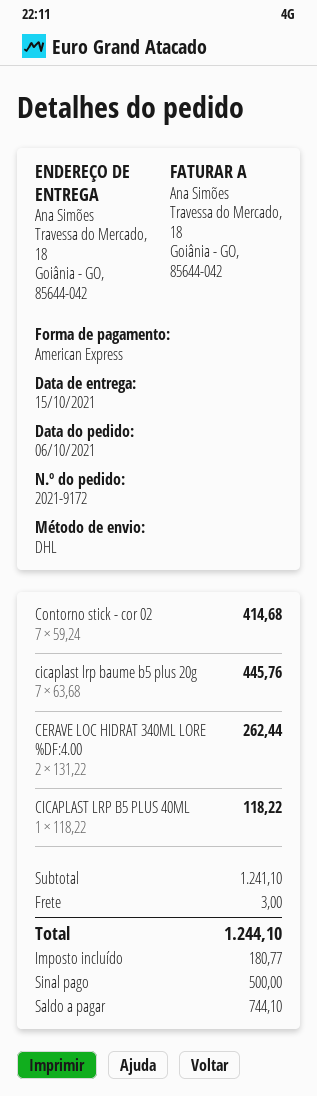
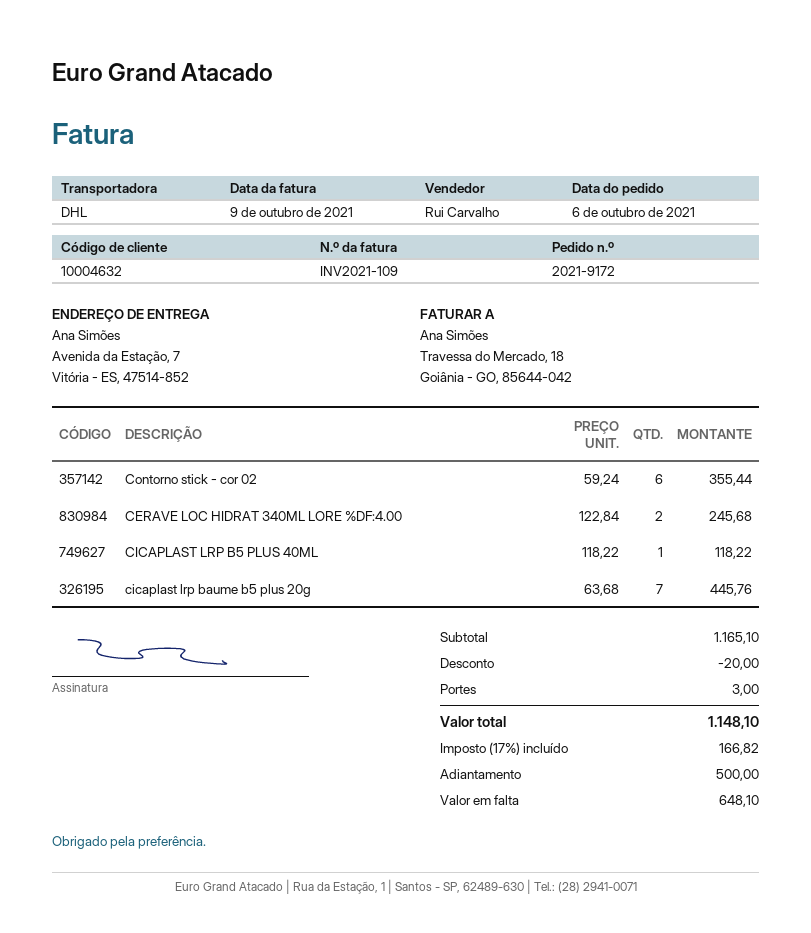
ship to: Travessa do Mercado, 18, Goiânia - GO, 85644-042 -> Avenida da Estação, 7, Vitória - ES, 47514-852
Contorno stick - cor 02: 7 x 59.24 = 414.68 -> 6 x 59.24 = 355.44
CERAVE LOC HIDRAT 340ML LORE %DF:4.00: 2 x 131.22 = 262.44 -> 2 x 122.84 = 245.68
subtotal: 1241.10 -> 1165.10
discount: none -> 20.00
tax: 180.77 -> 166.82
total: 1244.10 -> 1148.10
balance: 744.10 -> 648.10

